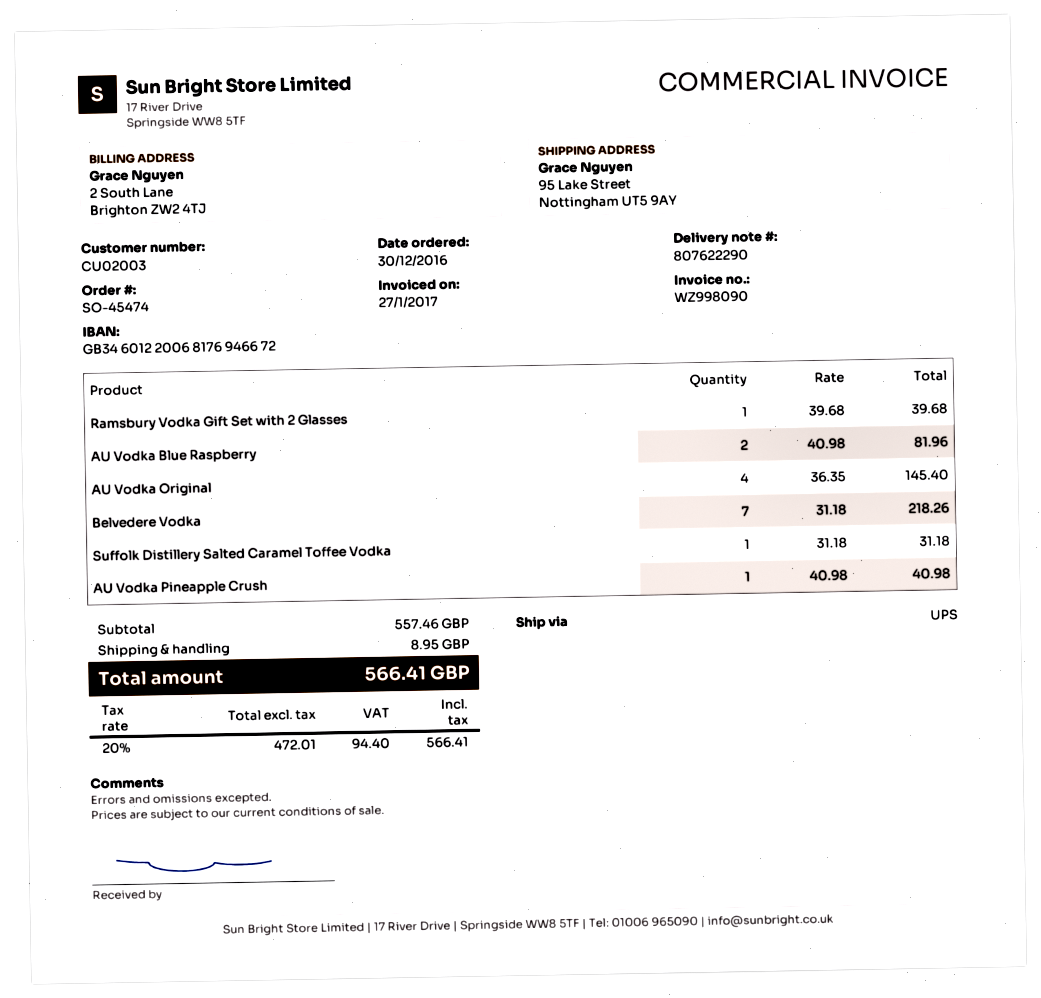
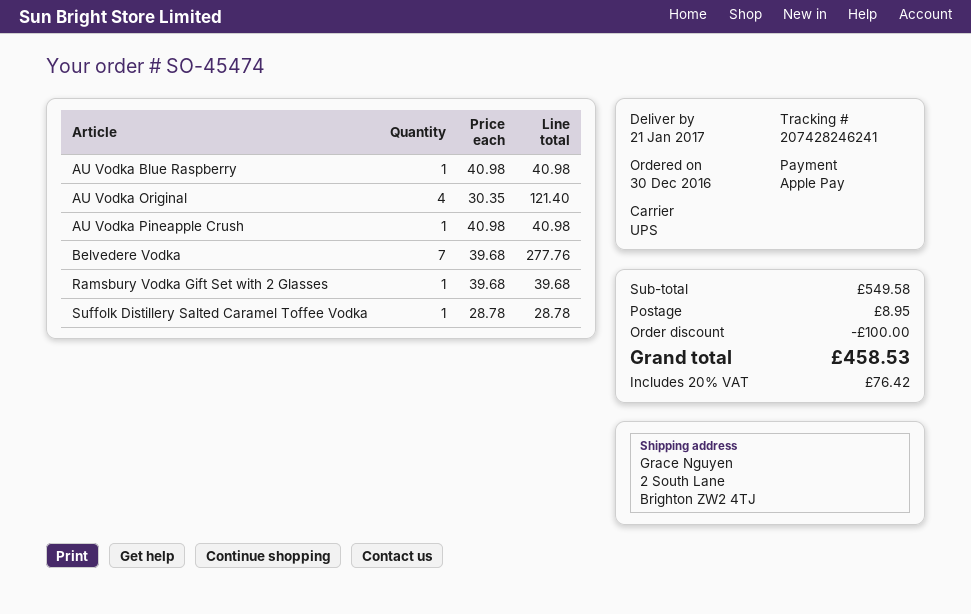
ship to: 95 Lake Street, Nottingham UT5 9AY -> 2 South Lane, Brighton ZW2 4TJ
AU Vodka Blue Raspberry: 2 x 40.98 = 81.96 -> 1 x 40.98 = 40.98
AU Vodka Original: 4 x 36.35 = 145.40 -> 4 x 30.35 = 121.40
Belvedere Vodka: 7 x 31.18 = 218.26 -> 7 x 39.68 = 277.76
Suffolk Distillery Salted Caramel Toffee Vodka: 1 x 31.18 = 31.18 -> 1 x 28.78 = 28.78
subtotal: 557.46 -> 549.58
discount: none -> 100.00
tax: 20% = 94.40 -> 20% = 76.42
total: 566.41 -> 458.53

